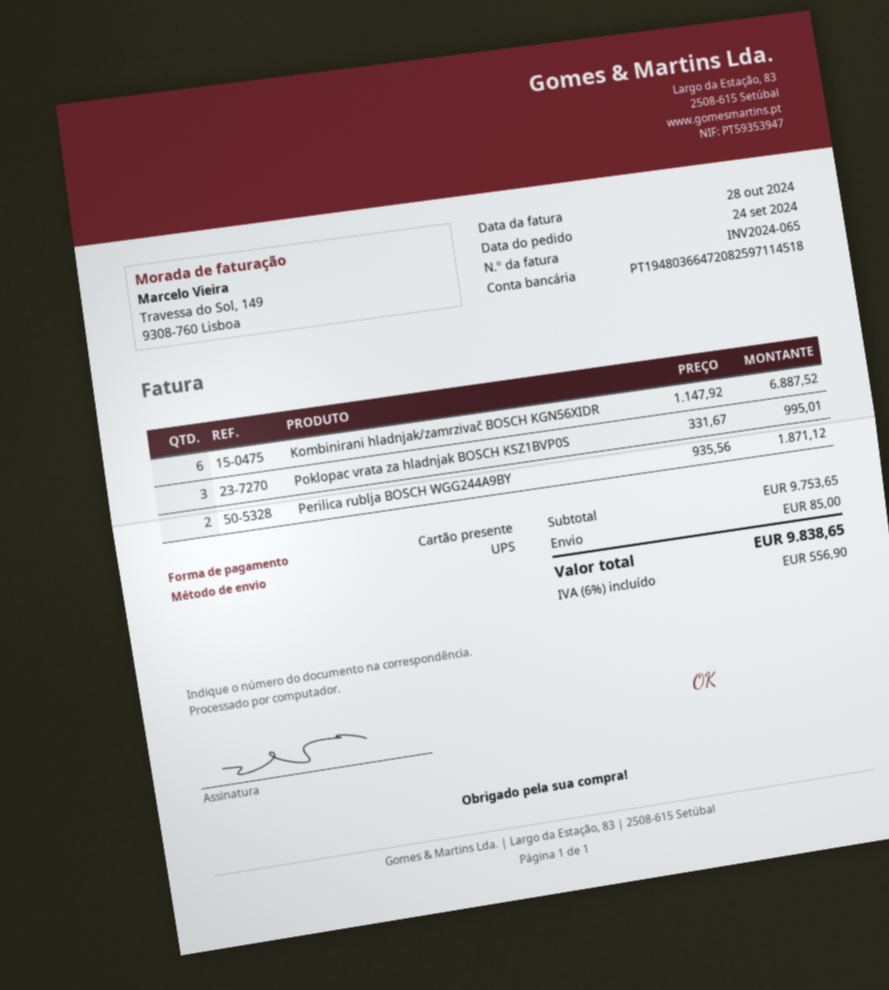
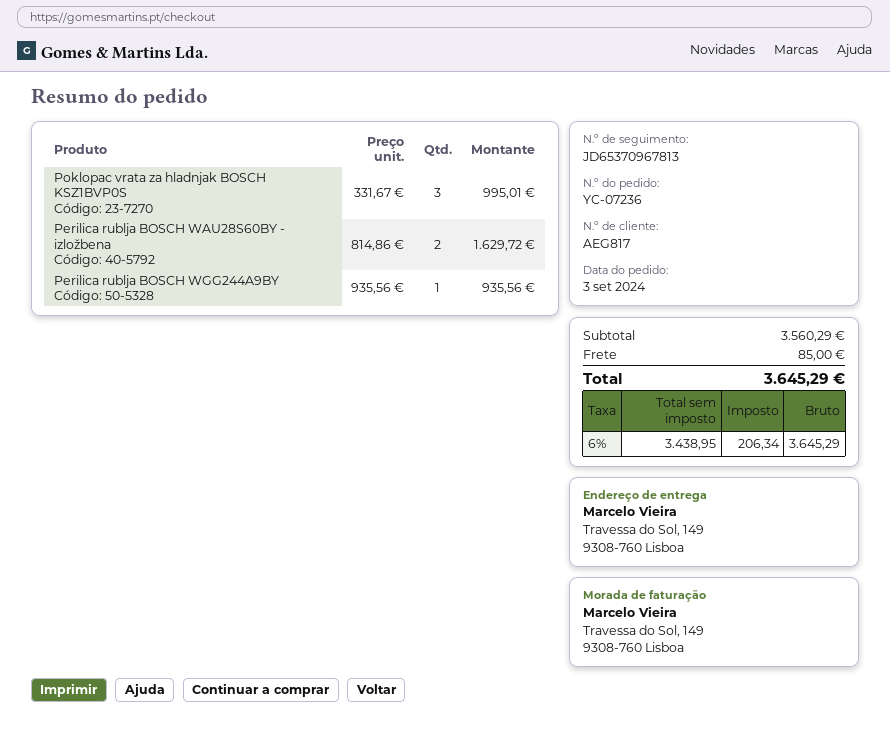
order date: 2024-09-24 -> 2024-09-03
Kombinirani hladnjak/zamrzivač BOSCH KGN56XIDR: 6 x 1147.92 = 6887.52 -> none
Perilica rublja BOSCH WGG244A9BY: 2 x 935.56 = 1871.12 -> 1 x 935.56 = 935.56
Perilica rublja BOSCH WAU28S60BY - izložbena: none -> 2 x 814.86 = 1629.72
subtotal: 9753.65 -> 3560.29
tax: 6% = 556.90 -> 6% = 206.34
total: 9838.65 -> 3645.29

